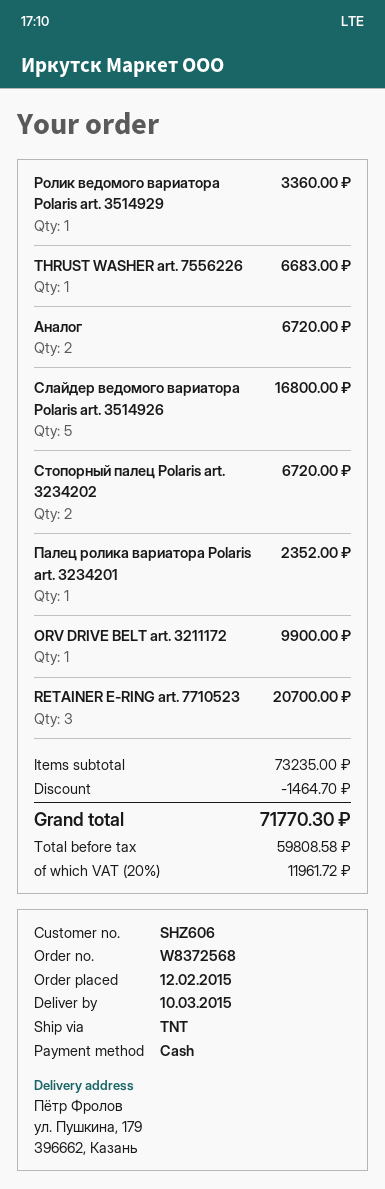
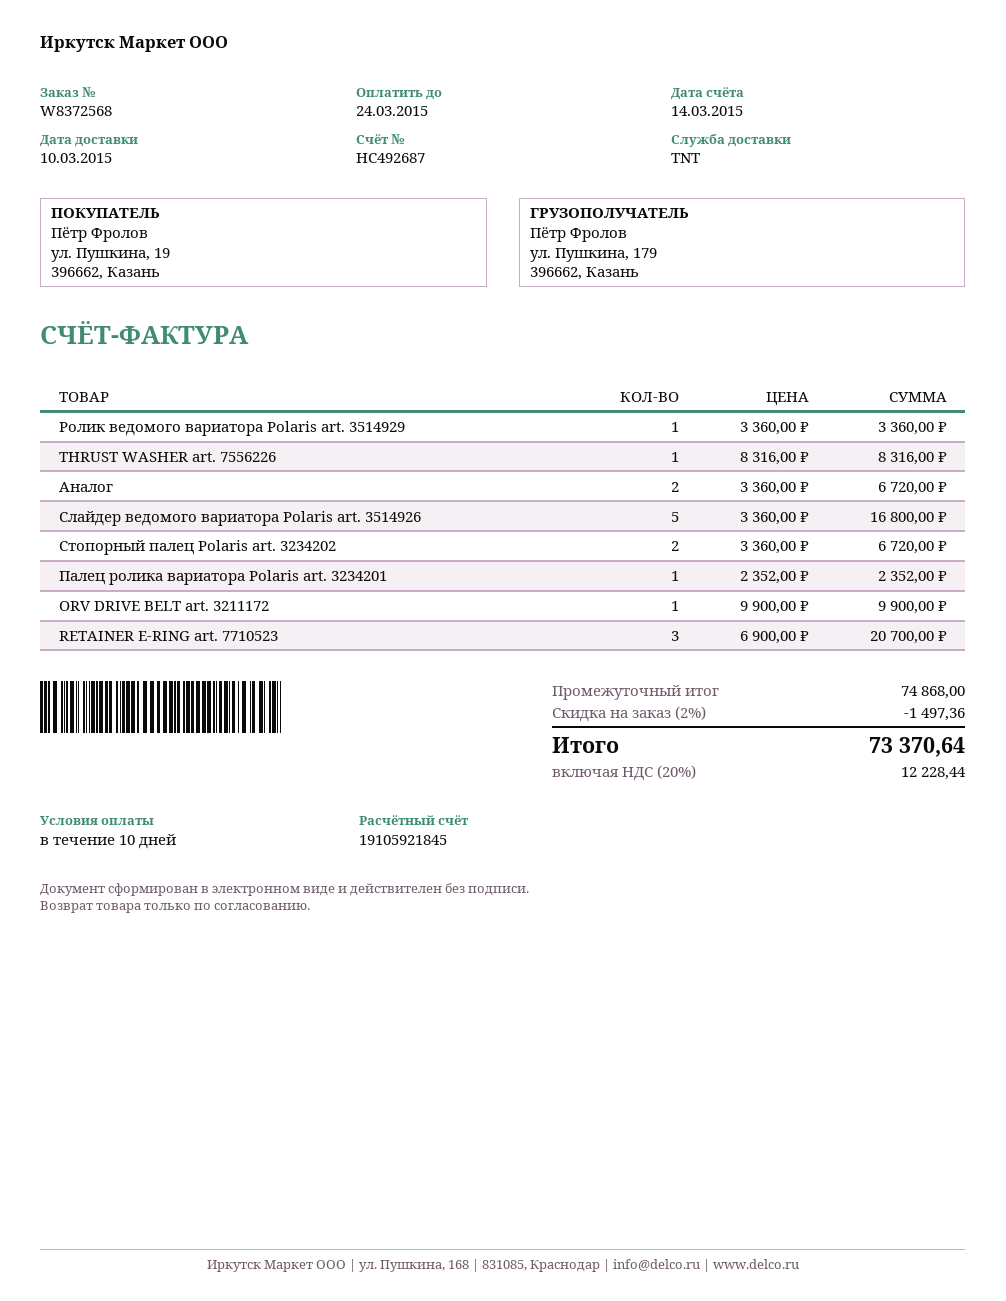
THRUST WASHER art. 7556226: 1 for 6683.00 -> 1 for 8316.00
subtotal: 73235.00 -> 74868.00
discount: 1464.70 -> 1497.36
tax: 20% = 11961.72 -> 20% = 12228.44
total: 71770.30 -> 73370.64

